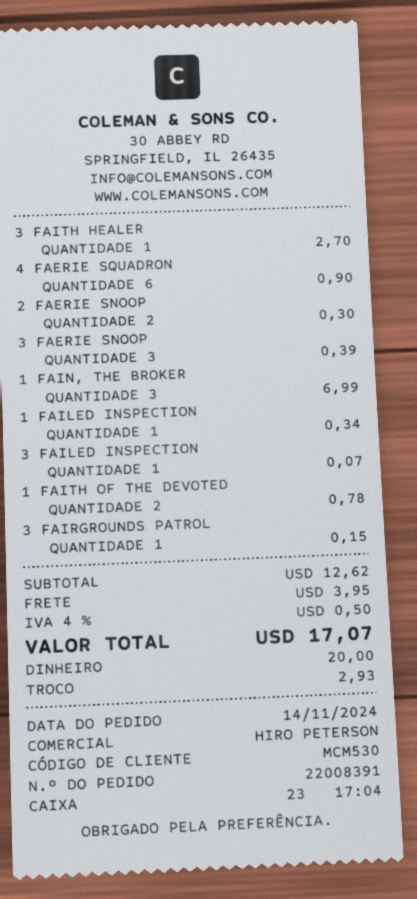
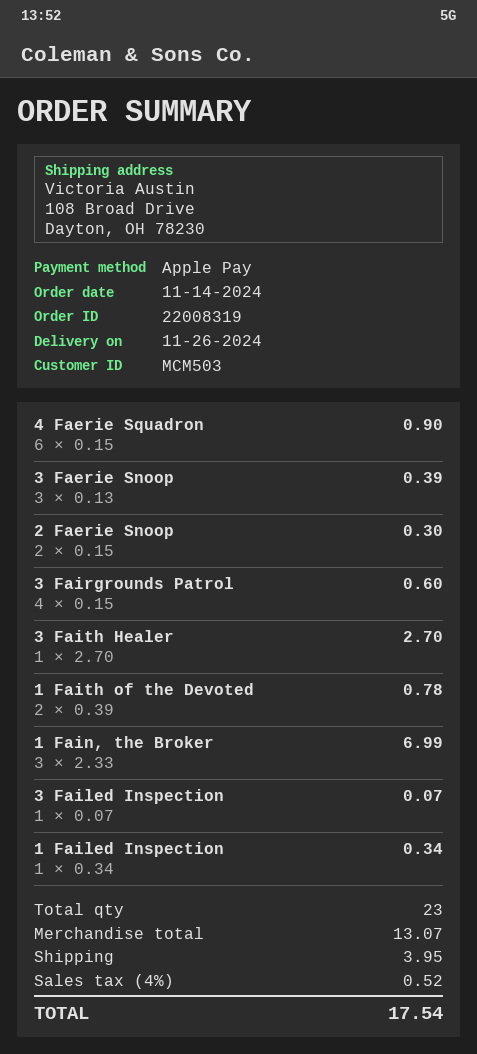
order number: 22008391 -> 22008319
customer number: MCM530 -> MCM503
payment method: cash -> Apple Pay
3 FAIRGROUNDS PATROL: 1 for 0.15 -> 4 for 0.60
subtotal: 12.62 -> 13.07
tax: 4% = 0.50 -> 4% = 0.52
total: 17.07 -> 17.54

